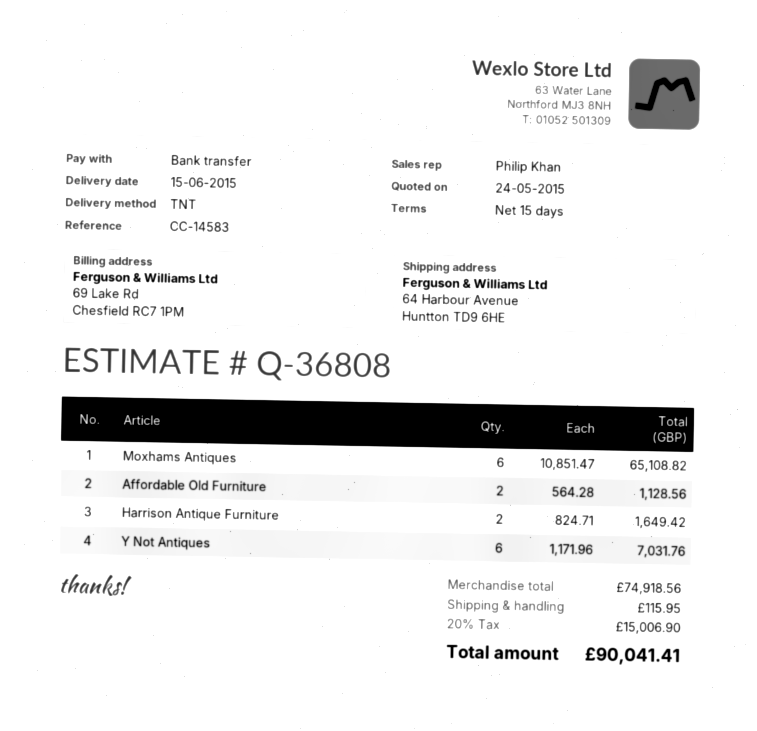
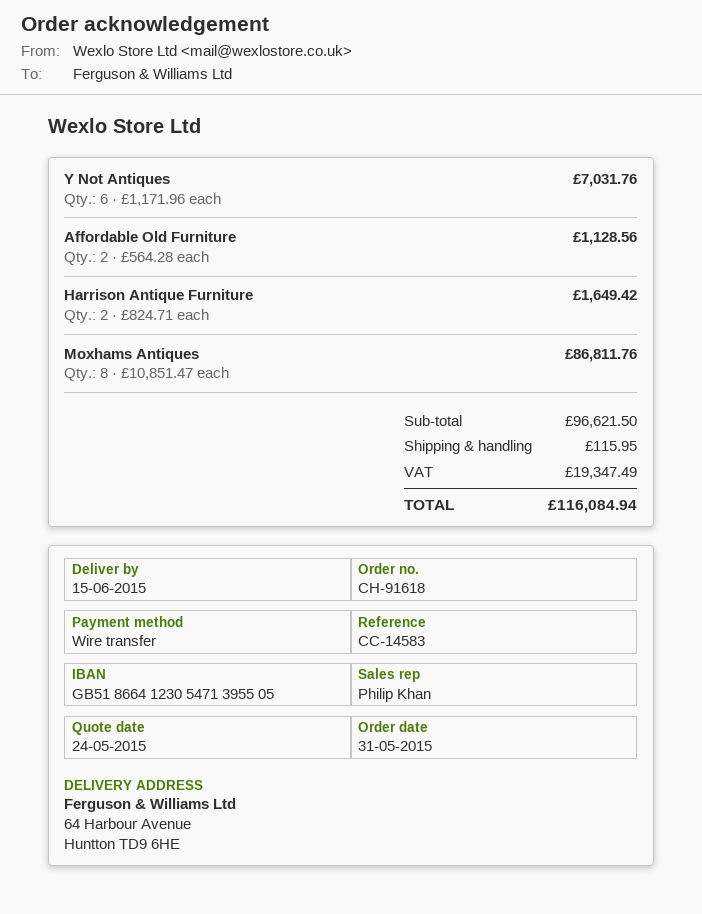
Moxhams Antiques: 6 x 10851.47 = 65108.82 -> 8 x 10851.47 = 86811.76
subtotal: 74918.56 -> 96621.50
tax: 15006.90 -> 19347.49
total: 90041.41 -> 116084.94

